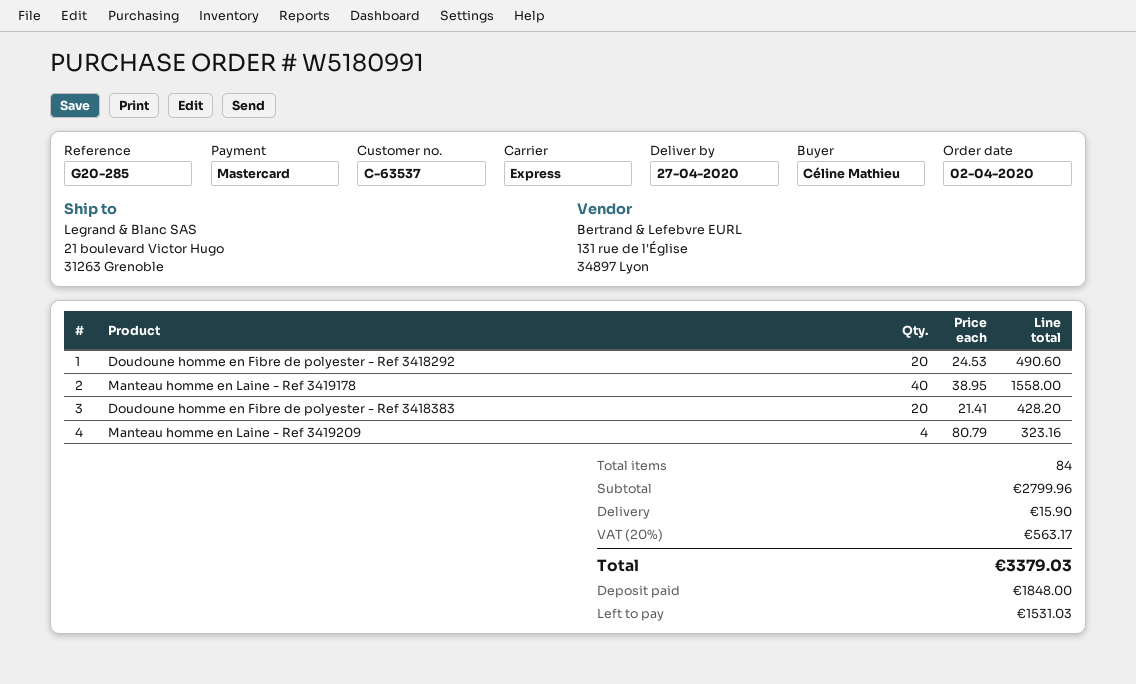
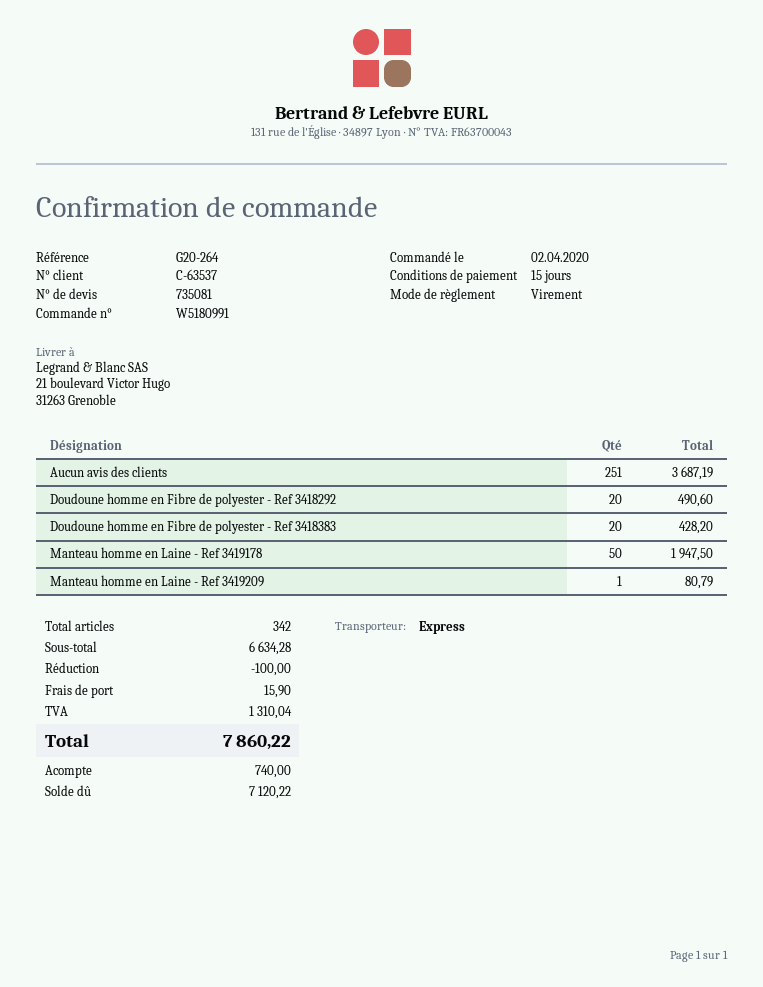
reference: G20-285 -> G20-264
payment method: Mastercard -> bank transfer
Manteau homme en Laine - Ref 3419178: 40 for 1558.00 -> 50 for 1947.50
Manteau homme en Laine - Ref 3419209: 4 for 323.16 -> 1 for 80.79
Aucun avis des clients: none -> 251 for 3687.19
total quantity: 84 -> 342
subtotal: 2799.96 -> 6634.28
discount: none -> 100.00
tax: 563.17 -> 1310.04
total: 3379.03 -> 7860.22
deposit: 1848.00 -> 740.00
balance: 1531.03 -> 7120.22

